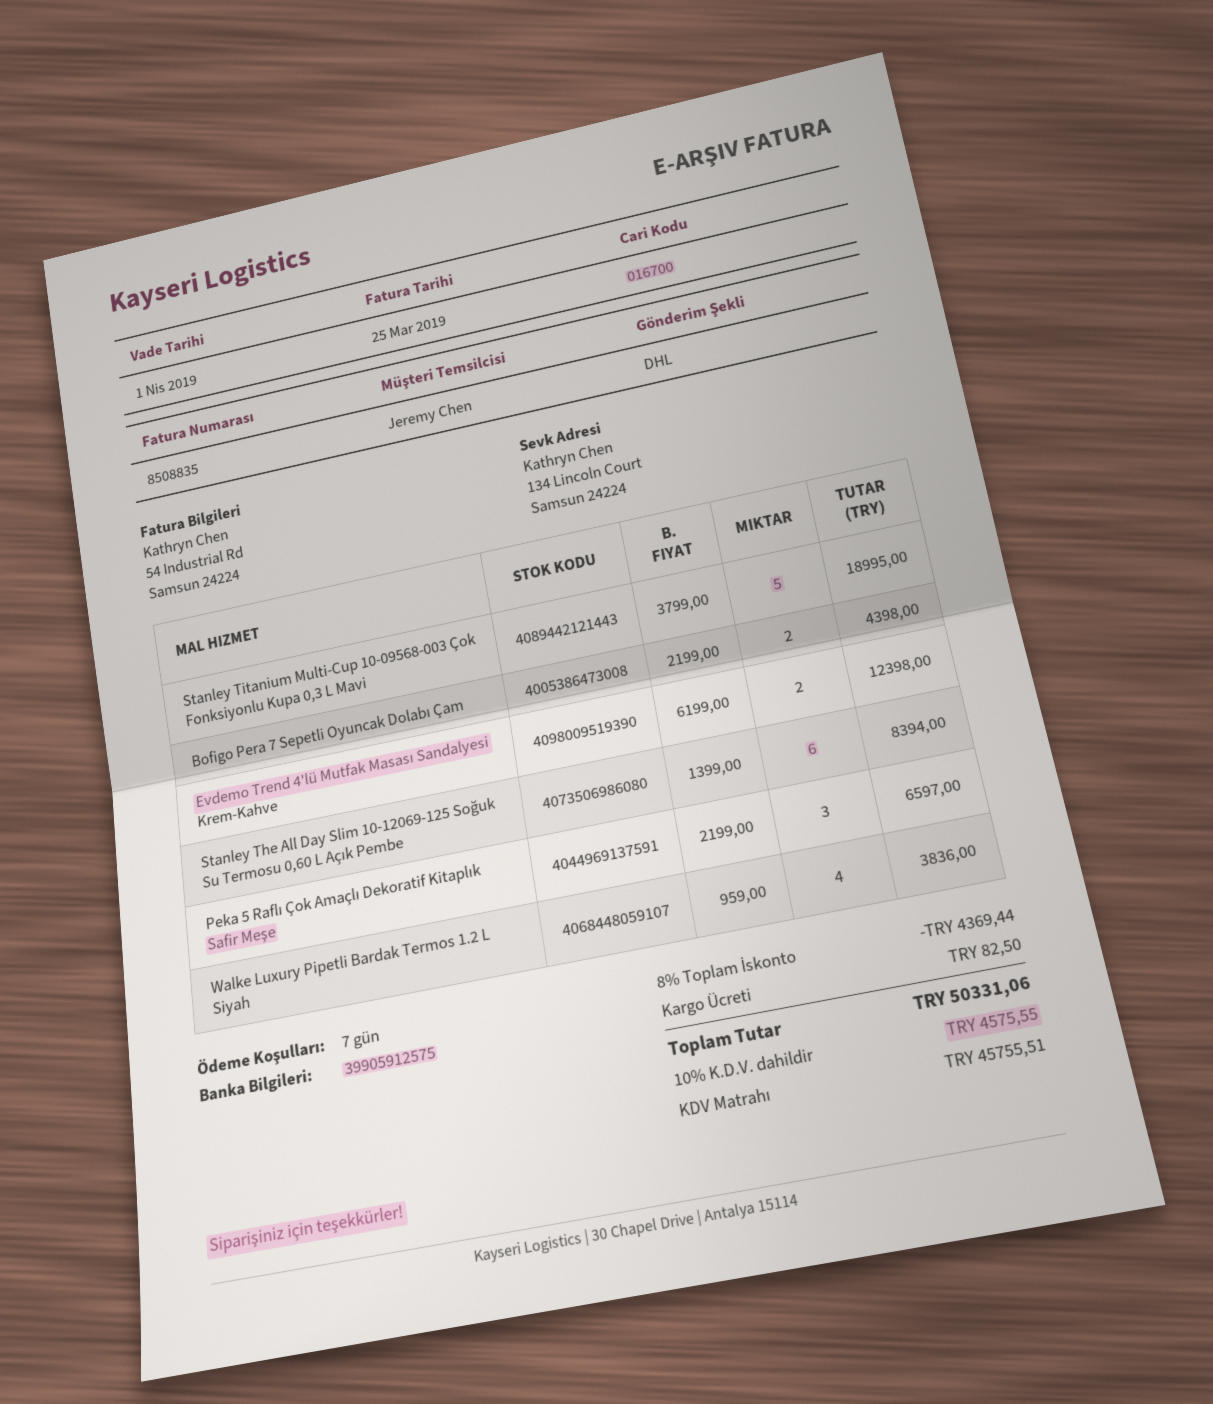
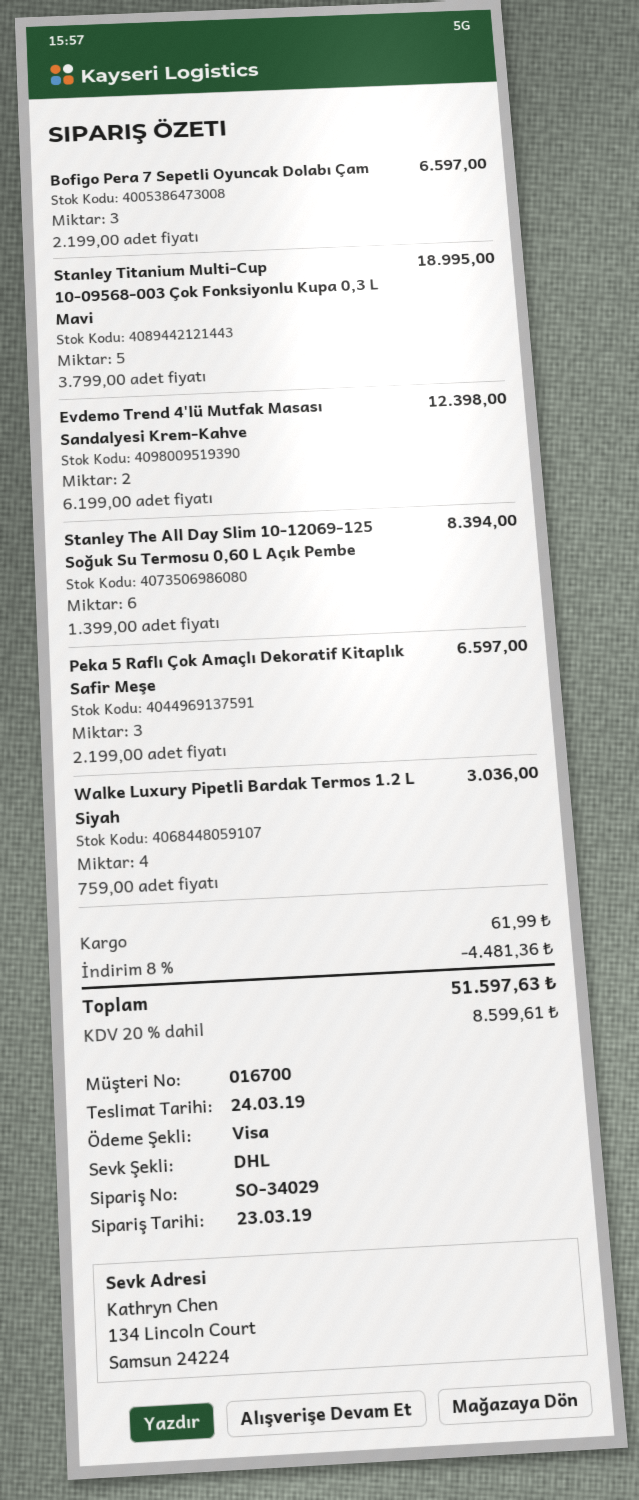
Bofigo Pera 7 Sepetli Oyuncak Dolabı Çam: 2 x 2199.00 = 4398.00 -> 3 x 2199.00 = 6597.00
Walke Luxury Pipetli Bardak Termos 1.2 L Siyah: 4 x 959.00 = 3836.00 -> 4 x 759.00 = 3036.00
discount: 8% = 4369.44 -> 8% = 4481.36
shipping: 82.50 -> 61.99
tax: 10% = 4575.55 -> 20% = 8599.61
total: 50331.06 -> 51597.63

